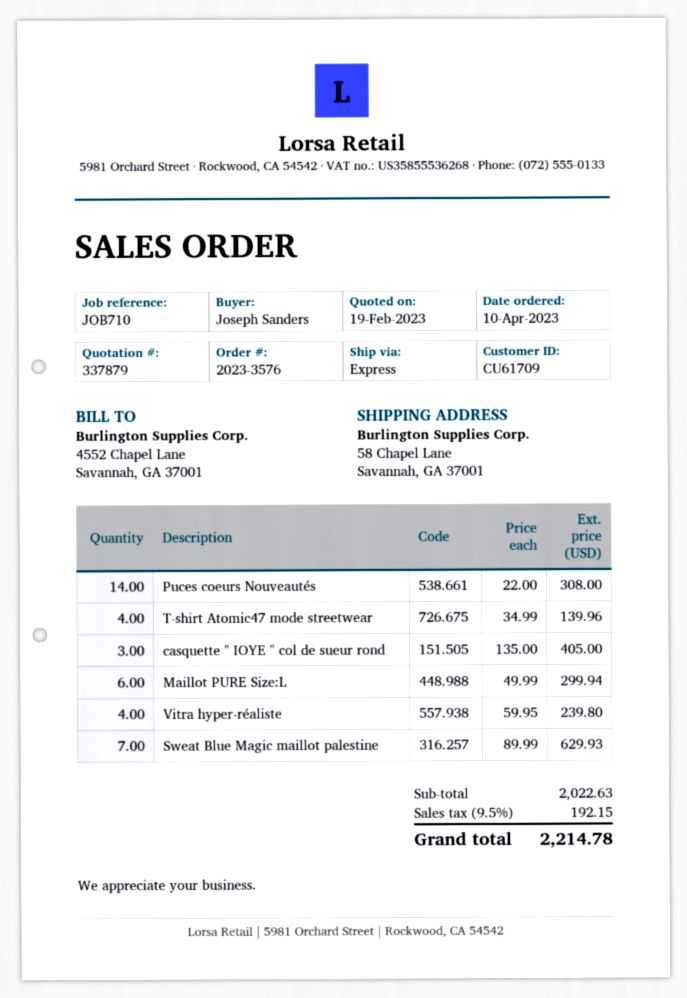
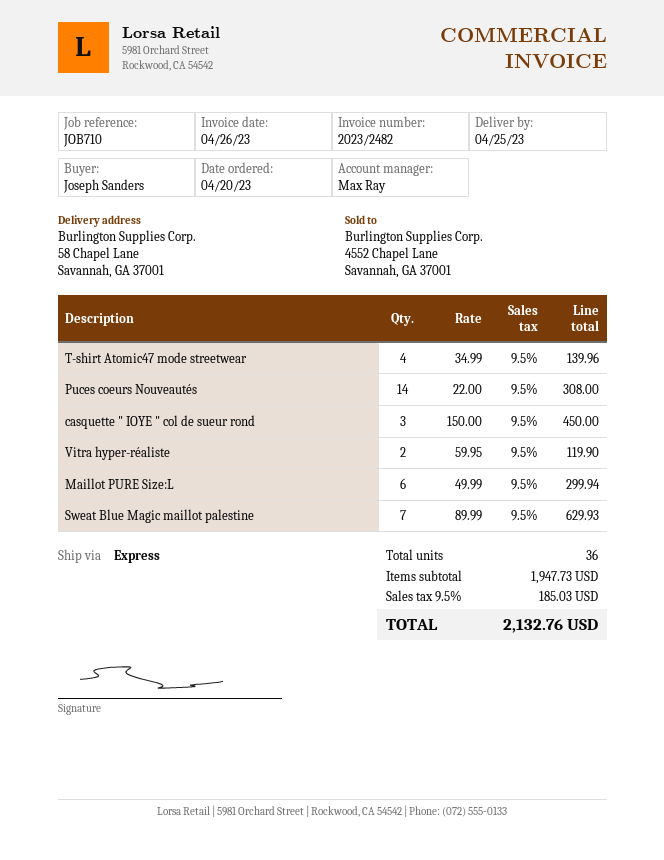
order date: 2023-04-10 -> 2023-04-20
casquette " IOYE " col de sueur rond: 3 x 135.00 = 405.00 -> 3 x 150.00 = 450.00
Vitra hyper-réaliste: 4 x 59.95 = 239.80 -> 2 x 59.95 = 119.90
subtotal: 2022.63 -> 1947.73
tax: 9.5% = 192.15 -> 9.5% = 185.03
total: 2214.78 -> 2132.76

